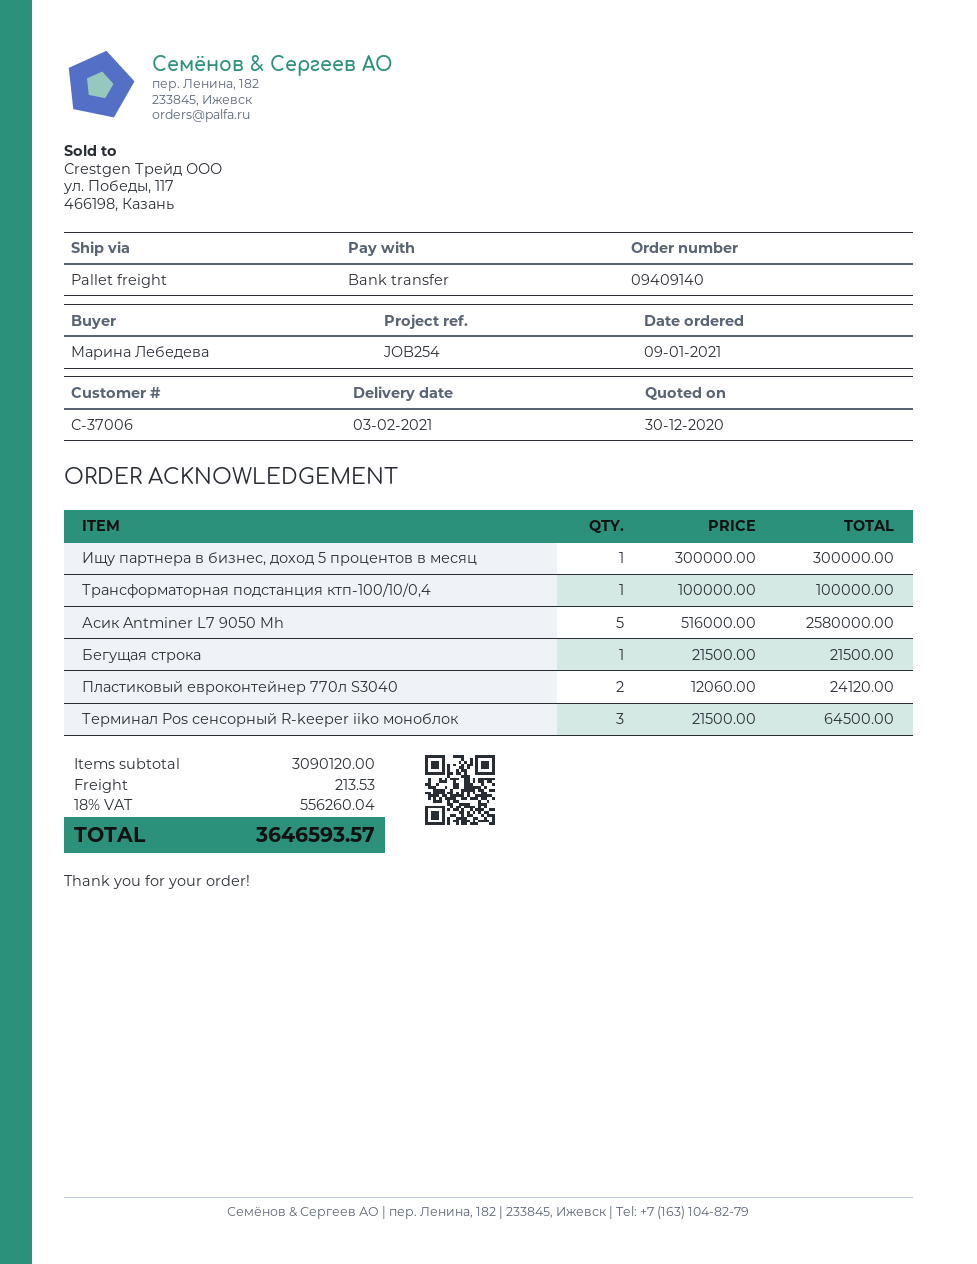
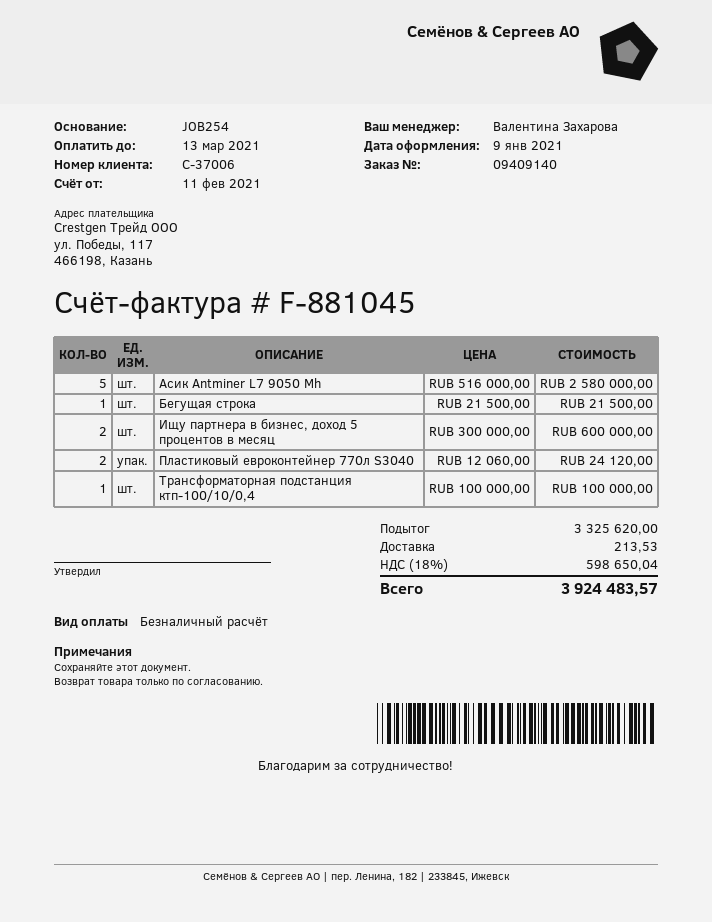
Ищу партнера в бизнес, доход 5 процентов в месяц: 1 x 300000.00 = 300000.00 -> 2 x 300000.00 = 600000.00
Терминал Pos сенсорный R-keeper iiko моноблок: 3 x 21500.00 = 64500.00 -> none
subtotal: 3090120.00 -> 3325620.00
tax: 18% = 556260.04 -> 18% = 598650.04
total: 3646593.57 -> 3924483.57

